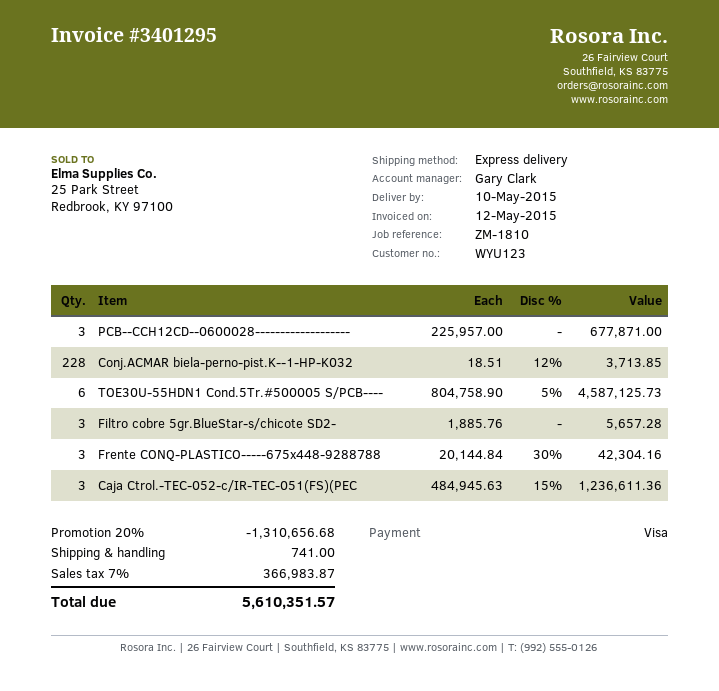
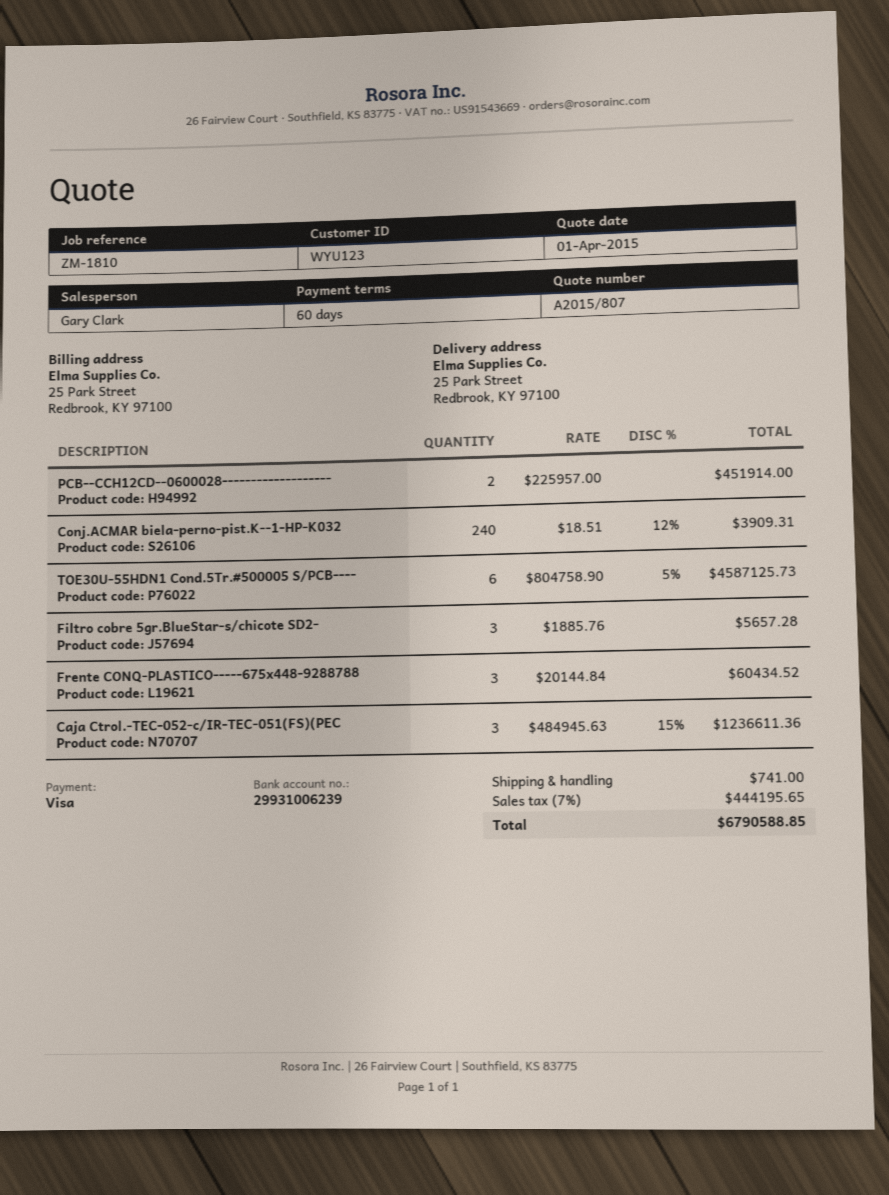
PCB--CCH12CD--0600028-------------------: 3 x 225957.00 = 677871.00 -> 2 x 225957.00 = 451914.00
Conj.ACMAR biela-perno-pist.K--1-HP-K032: 228 x 18.51 - 12% = 3713.85 -> 240 x 18.51 - 12% = 3909.31
Frente CONQ-PLASTICO-----675x448-9288788: 3 x 20144.84 - 30% = 42304.16 -> 3 x 20144.84 = 60434.52
discount: 20% = 1310656.68 -> none
tax: 7% = 366983.87 -> 7% = 444195.65
total: 5610351.57 -> 6790588.85

